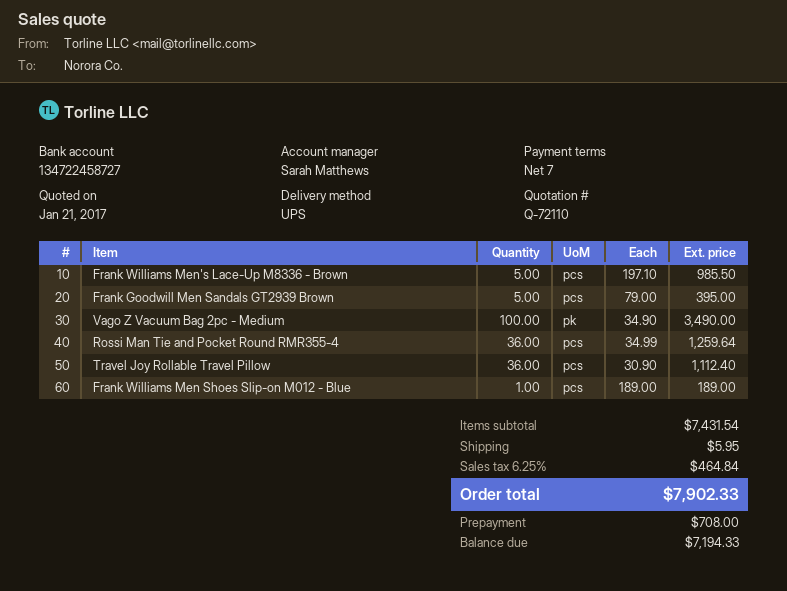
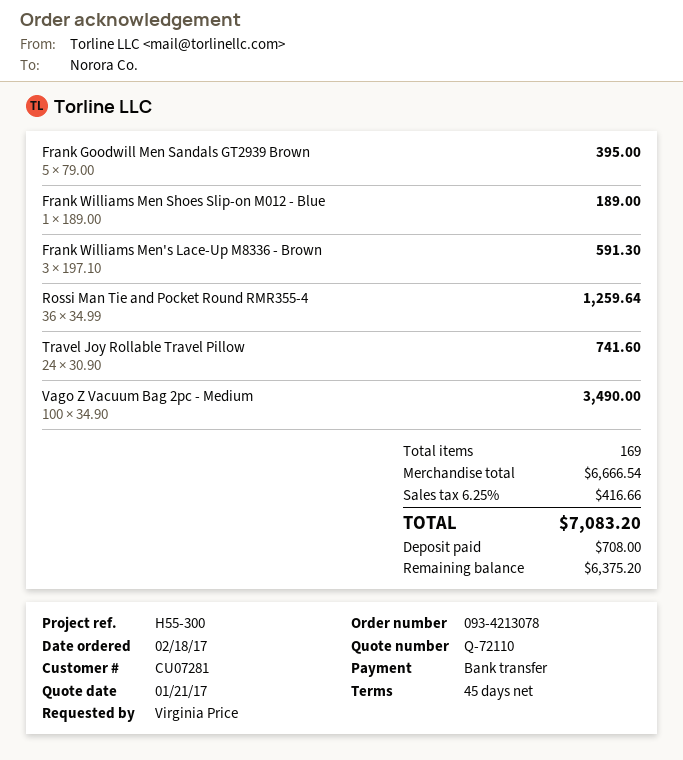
payment terms: 7 days -> 45 days
Frank Williams Men's Lace-Up M8336 - Brown: 5 x 197.10 = 985.50 -> 3 x 197.10 = 591.30
Travel Joy Rollable Travel Pillow: 36 x 30.90 = 1112.40 -> 24 x 30.90 = 741.60
subtotal: 7431.54 -> 6666.54
shipping: 5.95 -> none
tax: 6.25% = 464.84 -> 6.25% = 416.66
total: 7902.33 -> 7083.20
balance: 7194.33 -> 6375.20

